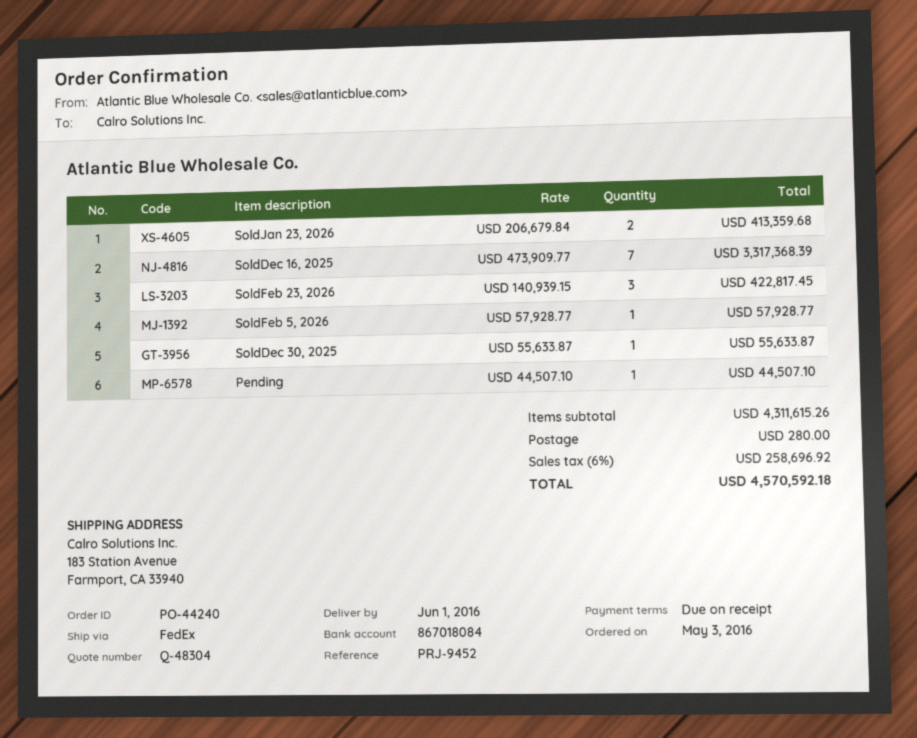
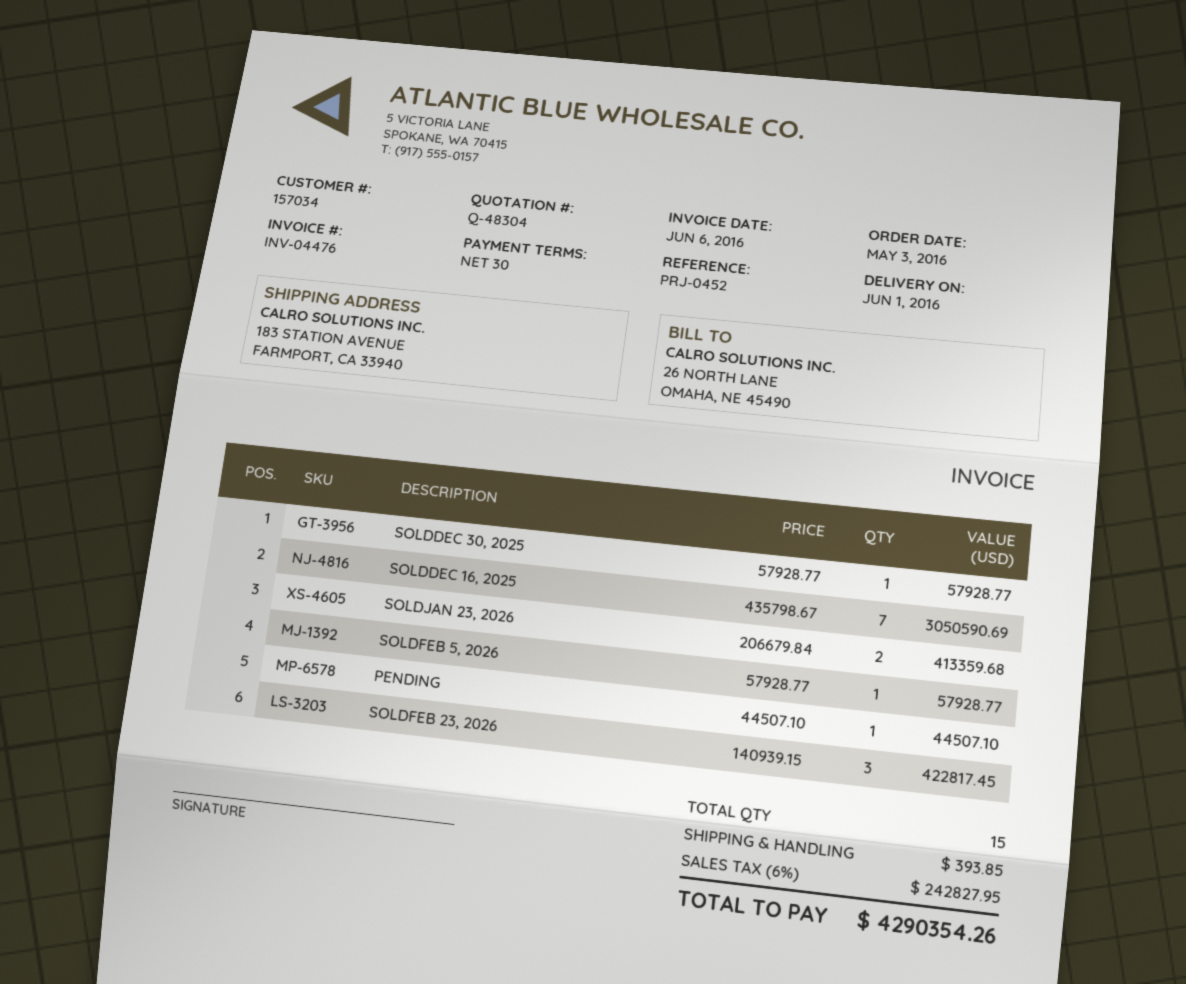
payment terms: on receipt -> 30 days
reference: PRJ-9452 -> PRJ-0452
SoldDec 16, 2025: 7 x 473909.77 = 3317368.39 -> 7 x 435798.67 = 3050590.69
SoldDec 30, 2025: 1 x 55633.87 = 55633.87 -> 1 x 57928.77 = 57928.77
shipping: 280.00 -> 393.85
tax: 6% = 258696.92 -> 6% = 242827.95
total: 4570592.18 -> 4290354.26

